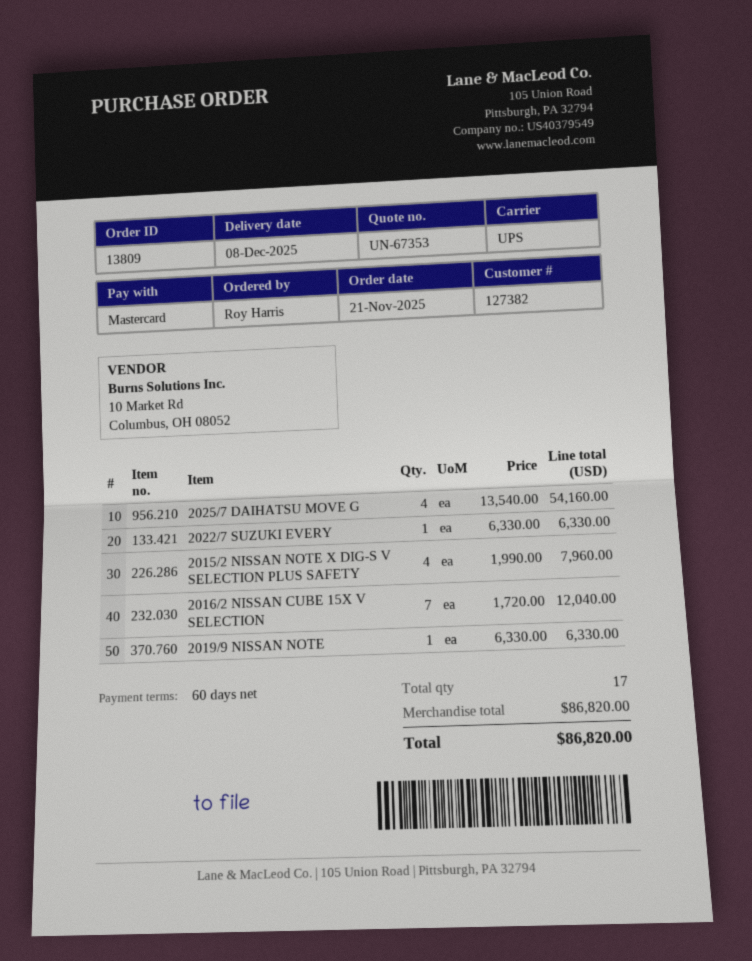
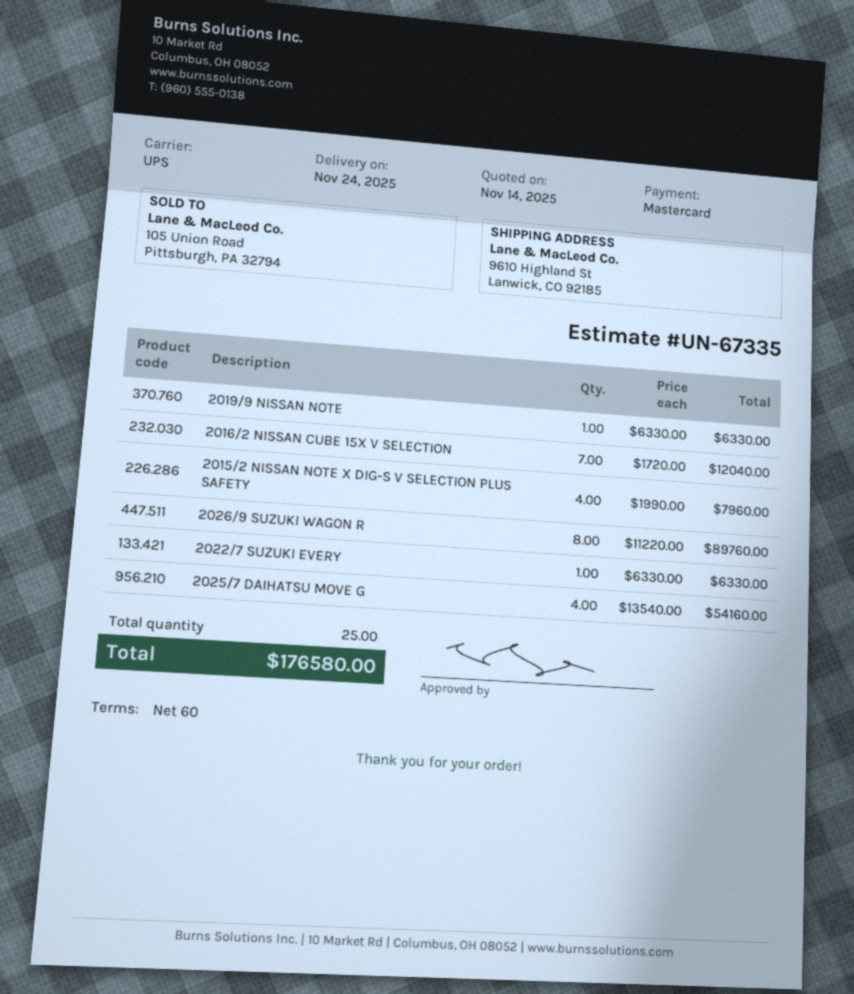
quote number: UN-67353 -> UN-67335
delivery date: 2025-12-08 -> 2025-11-24
2026/9 SUZUKI WAGON R: none -> 8 x 11220.00 = 89760.00
total quantity: 17 -> 25
total: 86820.00 -> 176580.00

